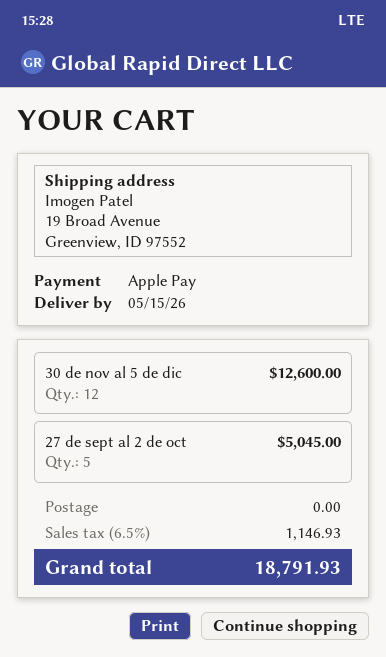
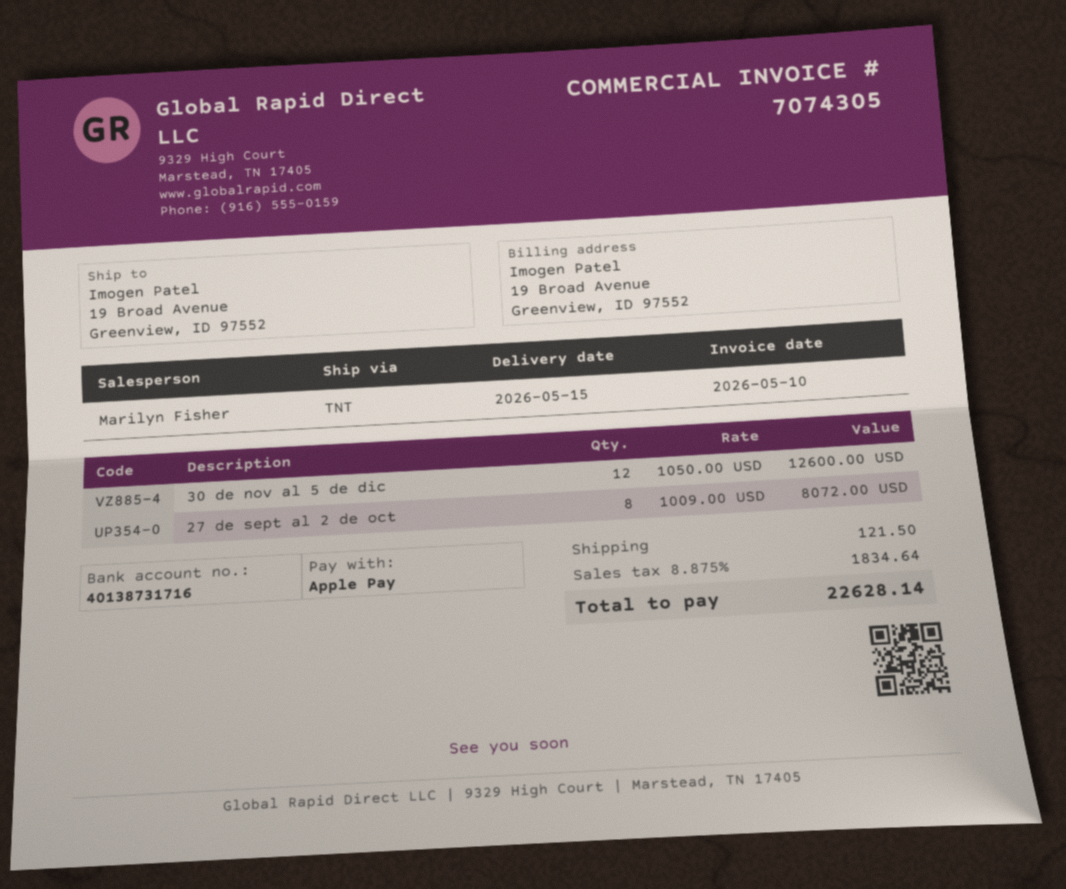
27 de sept al 2 de oct: 5 for 5045.00 -> 8 for 8072.00
shipping: 0.00 -> 121.50
tax: 6.5% = 1146.93 -> 8.875% = 1834.64
total: 18791.93 -> 22628.14

